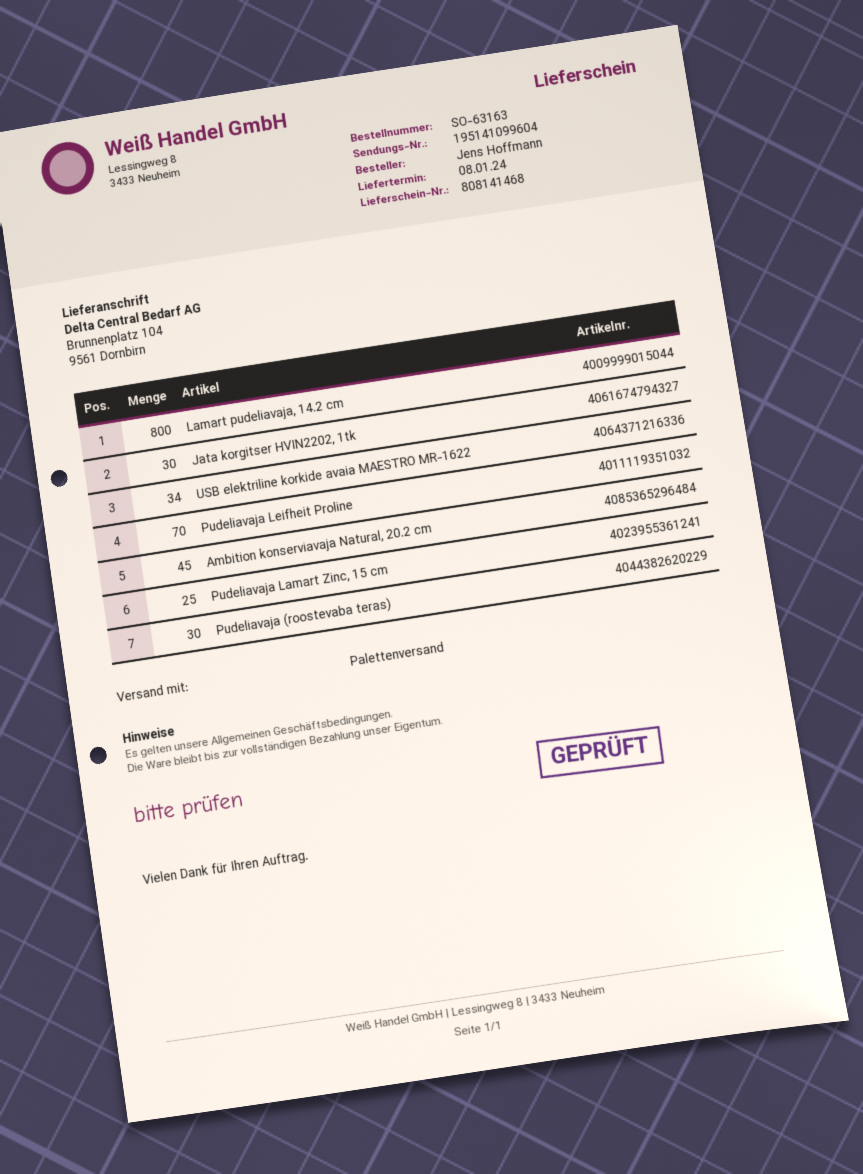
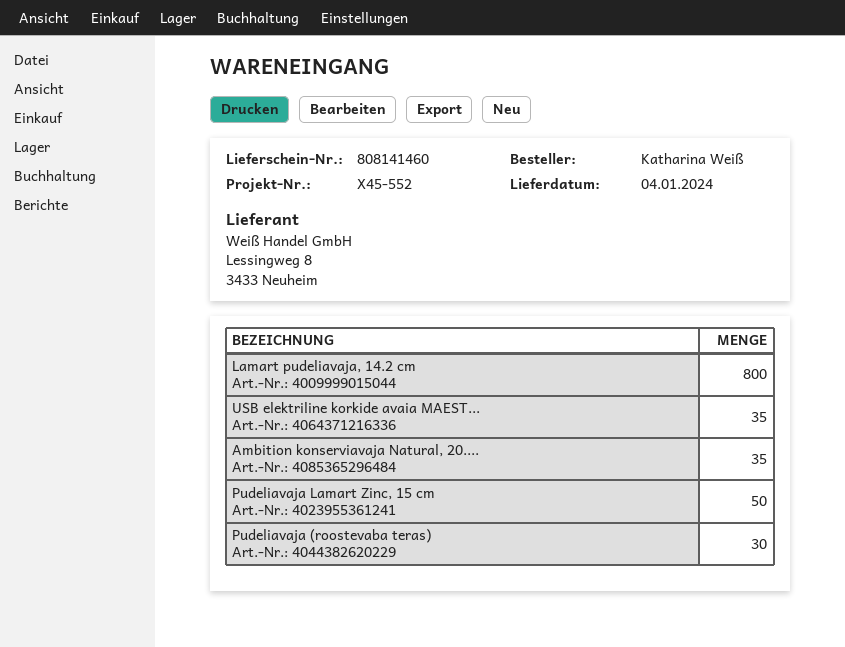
delivery note number: 808141468 -> 808141460
delivery date: 2024-01-08 -> 2024-01-04
ordered by: Jens Hoffmann -> Katharina Weiß
Jata korgitser HVIN2202, 1tk: 30 -> none
USB elektriline korkide avaia MAESTRO MR-1622: 34 -> 35
Pudeliavaja Leifheit Proline: 70 -> none
Ambition konserviavaja Natural, 20.2 cm: 45 -> 35
Pudeliavaja Lamart Zinc, 15 cm: 25 -> 50

